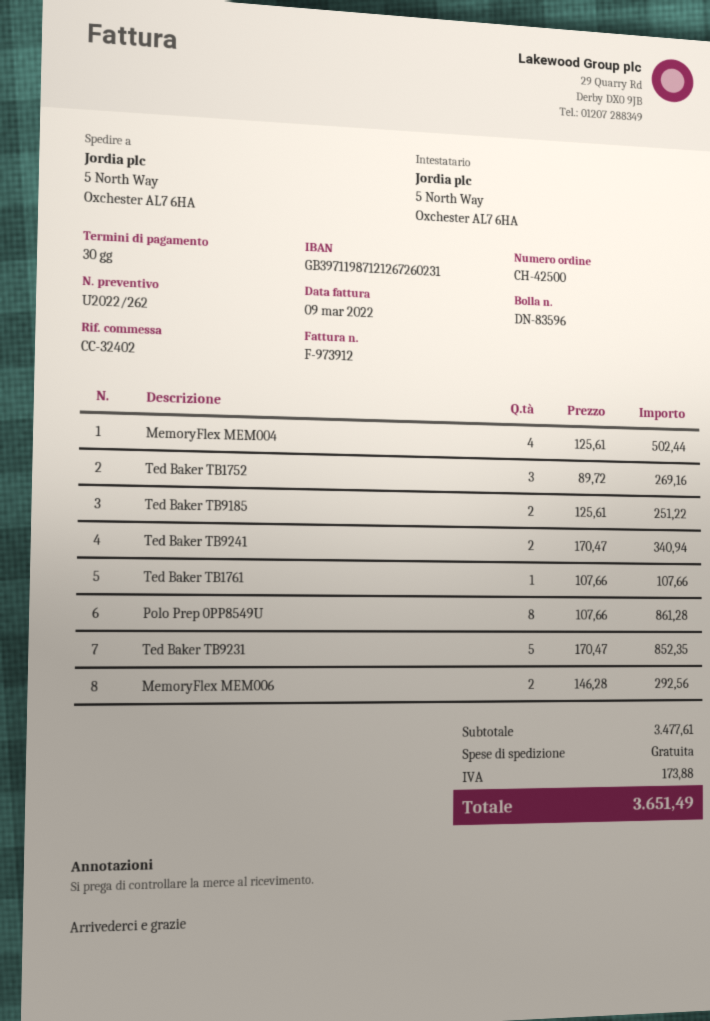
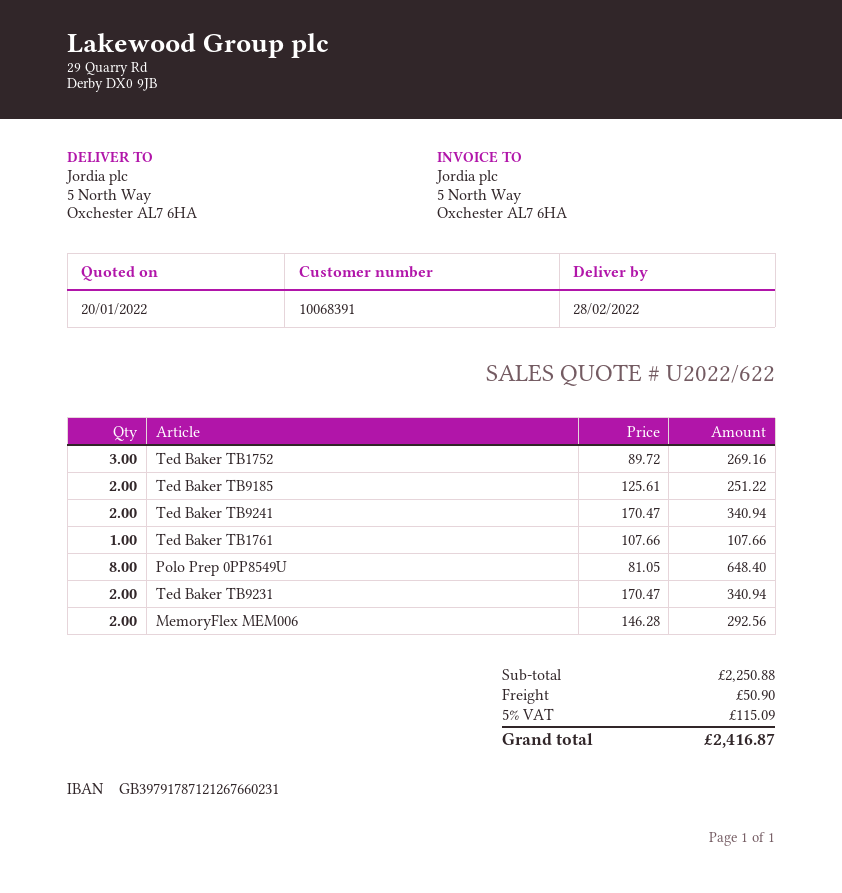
quote number: U2022/262 -> U2022/622
bank account: GB39711987121267260231 -> GB39791787121267660231
MemoryFlex MEM004: 4 x 125.61 = 502.44 -> none
Polo Prep 0PP8549U: 8 x 107.66 = 861.28 -> 8 x 81.05 = 648.40
Ted Baker TB9231: 5 x 170.47 = 852.35 -> 2 x 170.47 = 340.94
subtotal: 3477.61 -> 2250.88
shipping: 0.00 -> 50.90
tax: 173.88 -> 115.09
total: 3651.49 -> 2416.87

